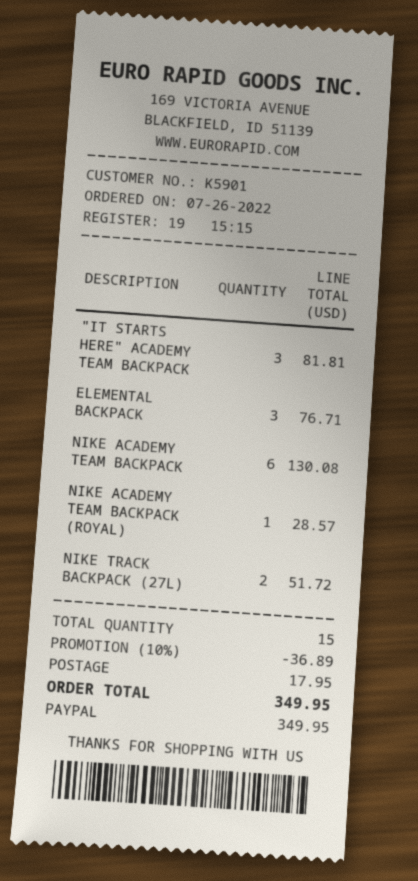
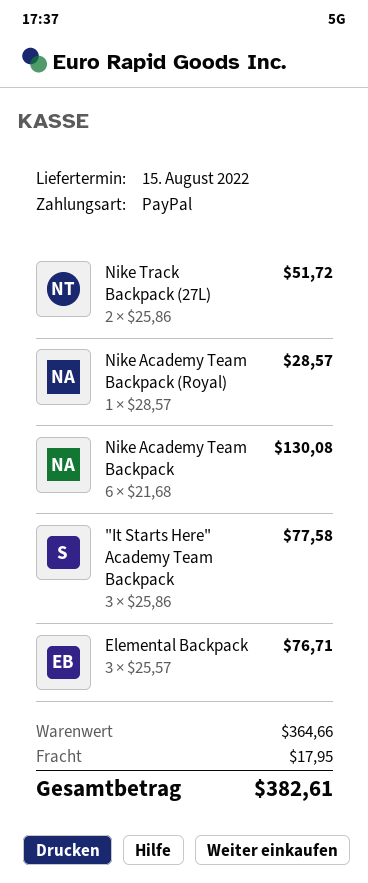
"IT STARTS HERE" ACADEMY TEAM BACKPACK: 3 for 81.81 -> 3 for 77.58
discount: 10% = 36.89 -> none
total: 349.95 -> 382.61

